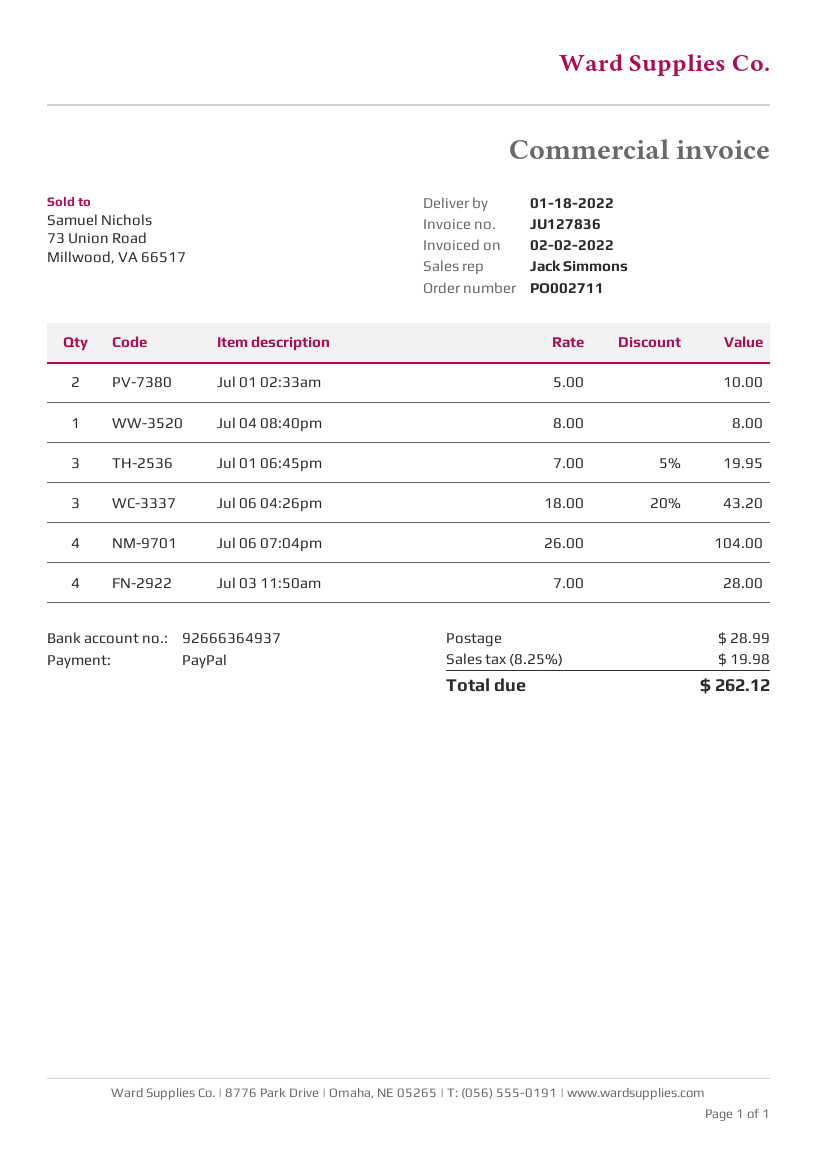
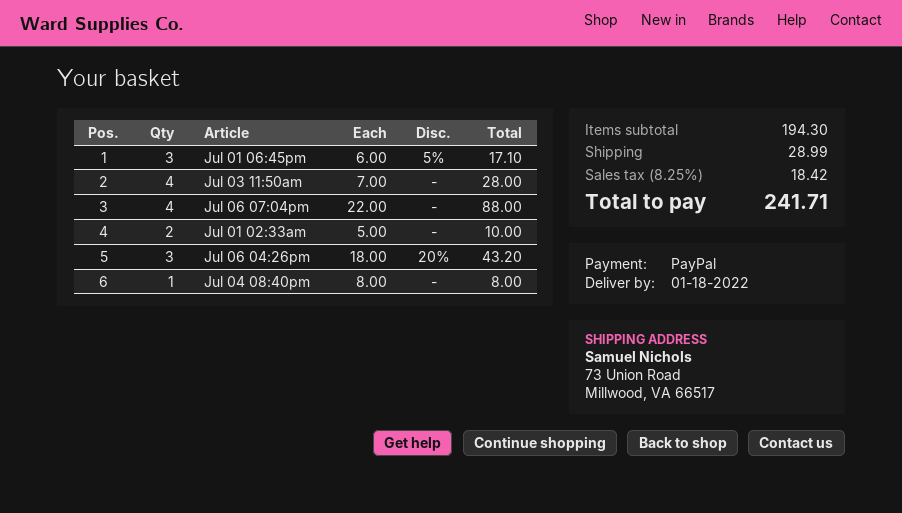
Jul 01 06:45pm: 3 x 7.00 - 5% = 19.95 -> 3 x 6.00 - 5% = 17.10
Jul 06 07:04pm: 4 x 26.00 = 104.00 -> 4 x 22.00 = 88.00
tax: 8.25% = 19.98 -> 8.25% = 18.42
total: 262.12 -> 241.71

